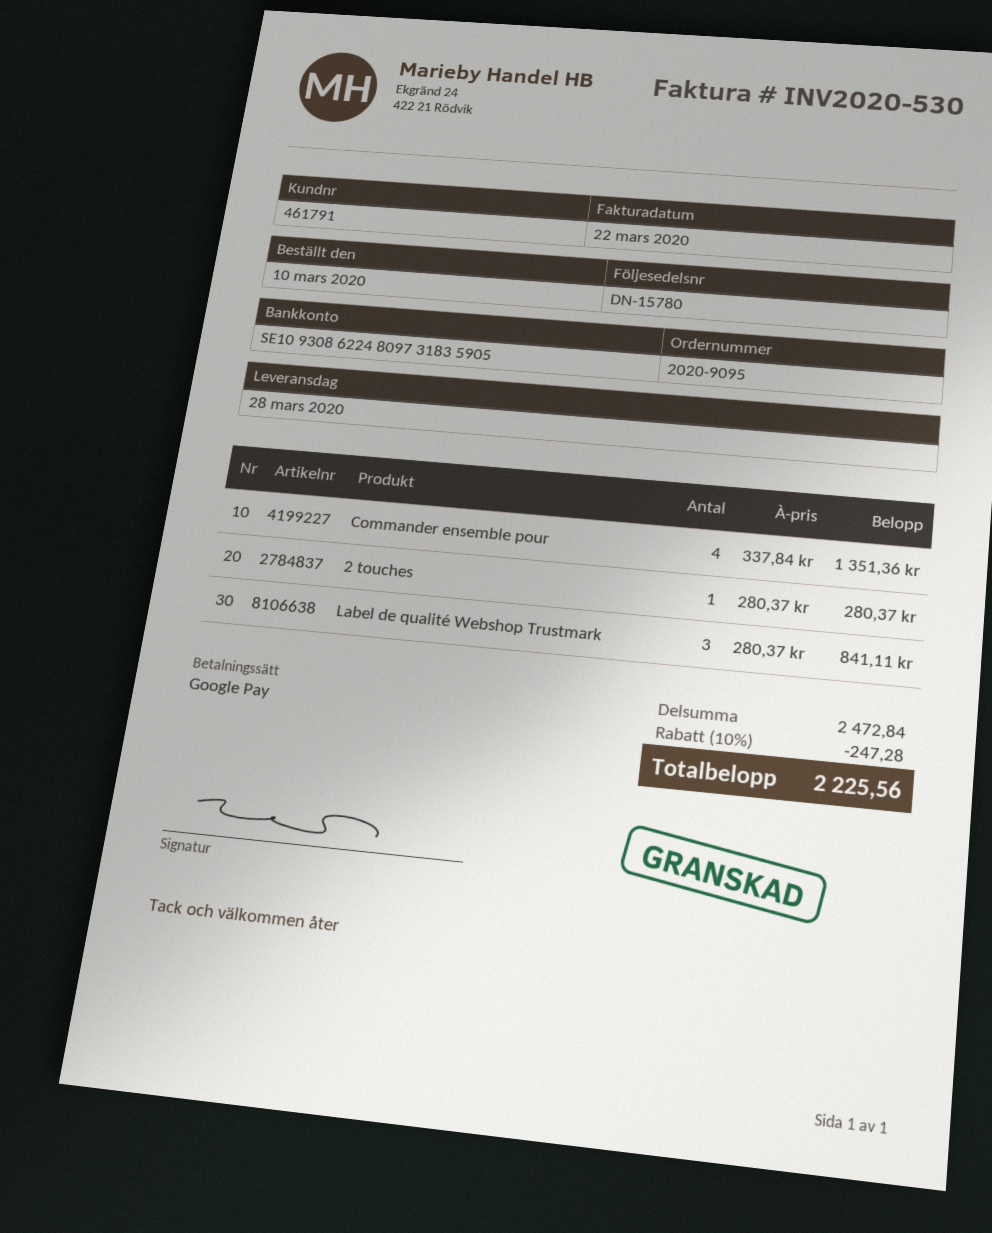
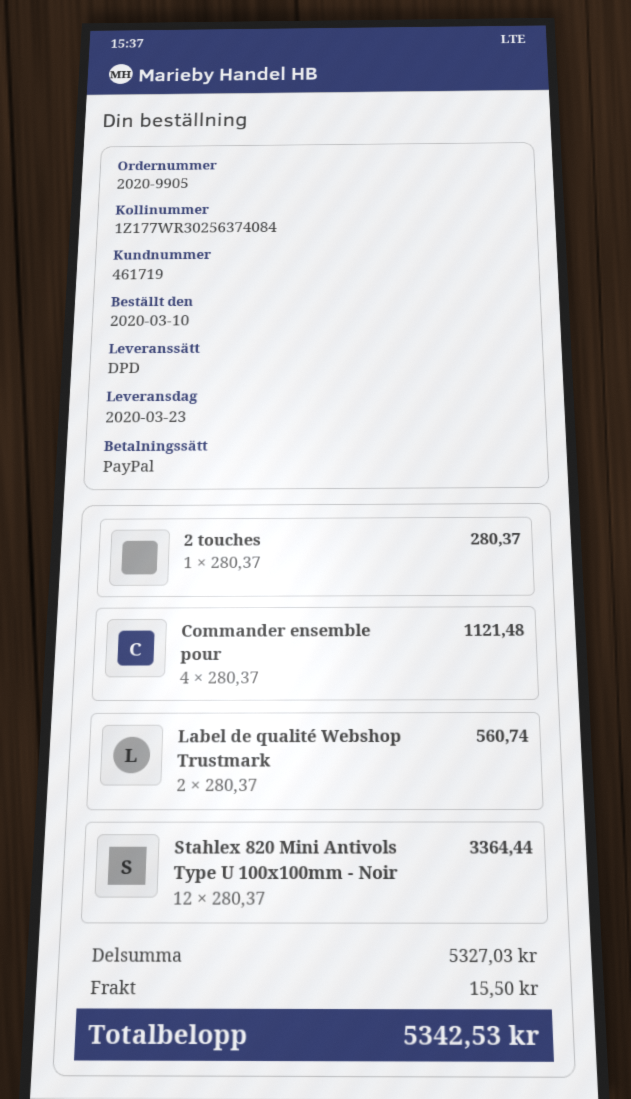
order number: 2020-9095 -> 2020-9905
delivery date: 2020-03-28 -> 2020-03-23
customer number: 461791 -> 461719
payment method: Google Pay -> PayPal
Commander ensemble pour: 4 x 337.84 = 1351.36 -> 4 x 280.37 = 1121.48
Label de qualité Webshop Trustmark: 3 x 280.37 = 841.11 -> 2 x 280.37 = 560.74
Stahlex 820 Mini Antivols Type U 100x100mm - Noir: none -> 12 x 280.37 = 3364.44
subtotal: 2472.84 -> 5327.03
discount: 10% = 247.28 -> none
shipping: none -> 15.50
total: 2225.56 -> 5342.53

